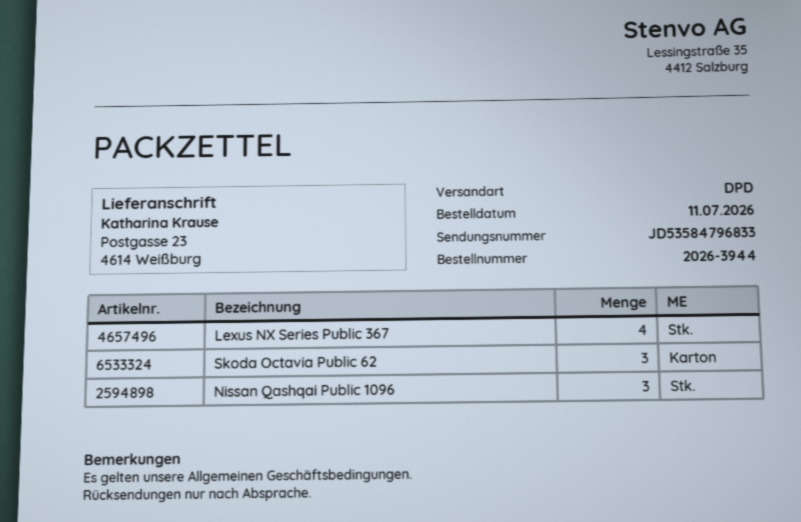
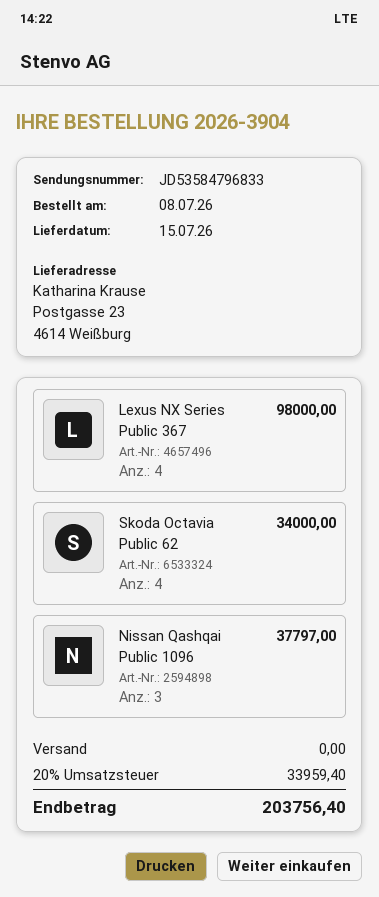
order number: 2026-3944 -> 2026-3904
order date: 2026-07-11 -> 2026-07-08
Skoda Octavia Public 62: 3 -> 4

